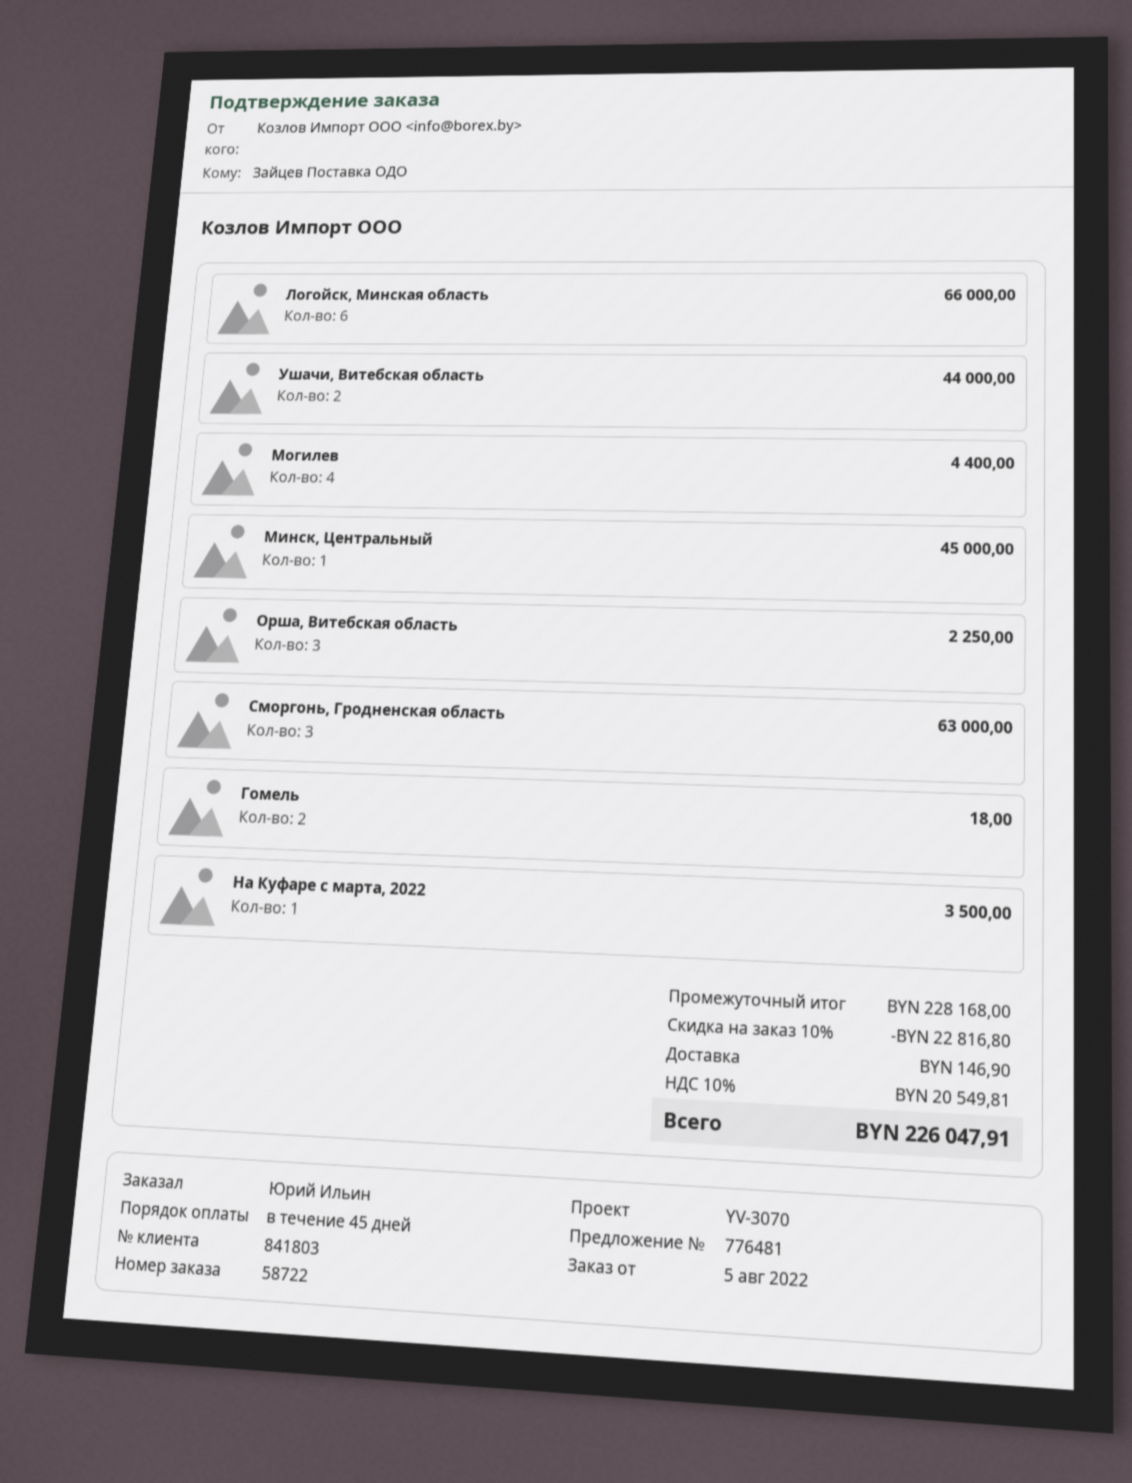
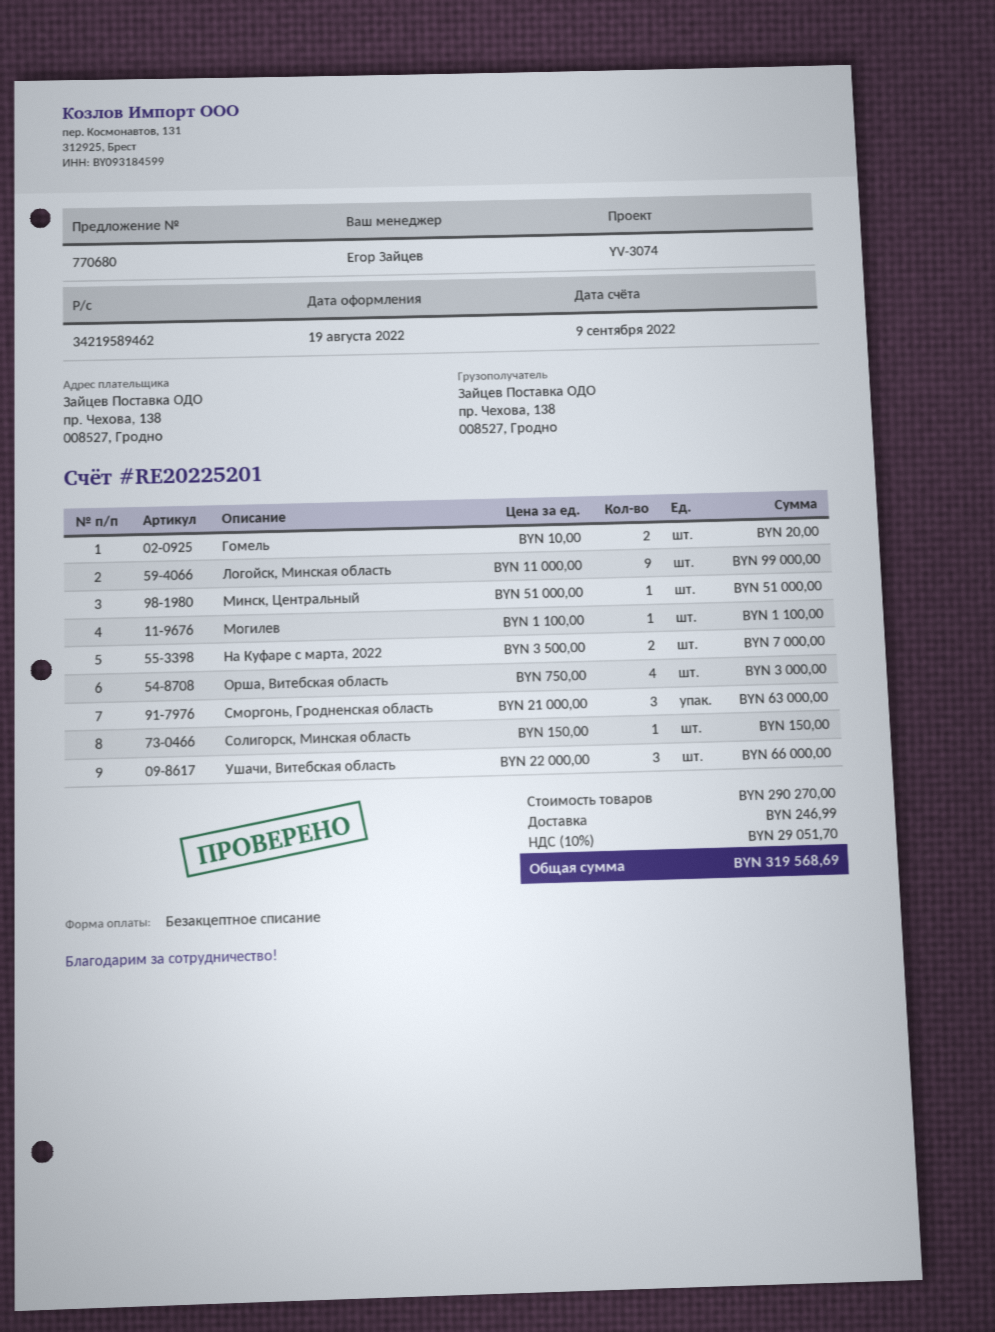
quote number: 776481 -> 770680
order date: 2022-08-05 -> 2022-08-19
reference: YV-3070 -> YV-3074
Логойск, Минская область: 6 for 66000.00 -> 9 for 99000.00
Ушачи, Витебская область: 2 for 44000.00 -> 3 for 66000.00
Могилев: 4 for 4400.00 -> 1 for 1100.00
Минск, Центральный: 1 for 45000.00 -> 1 for 51000.00
Орша, Витебская область: 3 for 2250.00 -> 4 for 3000.00
Гомель: 2 for 18.00 -> 2 for 20.00
На Куфаре с марта, 2022: 1 for 3500.00 -> 2 for 7000.00
Солигорск, Минская область: none -> 1 for 150.00
subtotal: 228168.00 -> 290270.00
discount: 10% = 22816.80 -> none
shipping: 146.90 -> 246.99
tax: 10% = 20549.81 -> 10% = 29051.70
total: 226047.91 -> 319568.69

